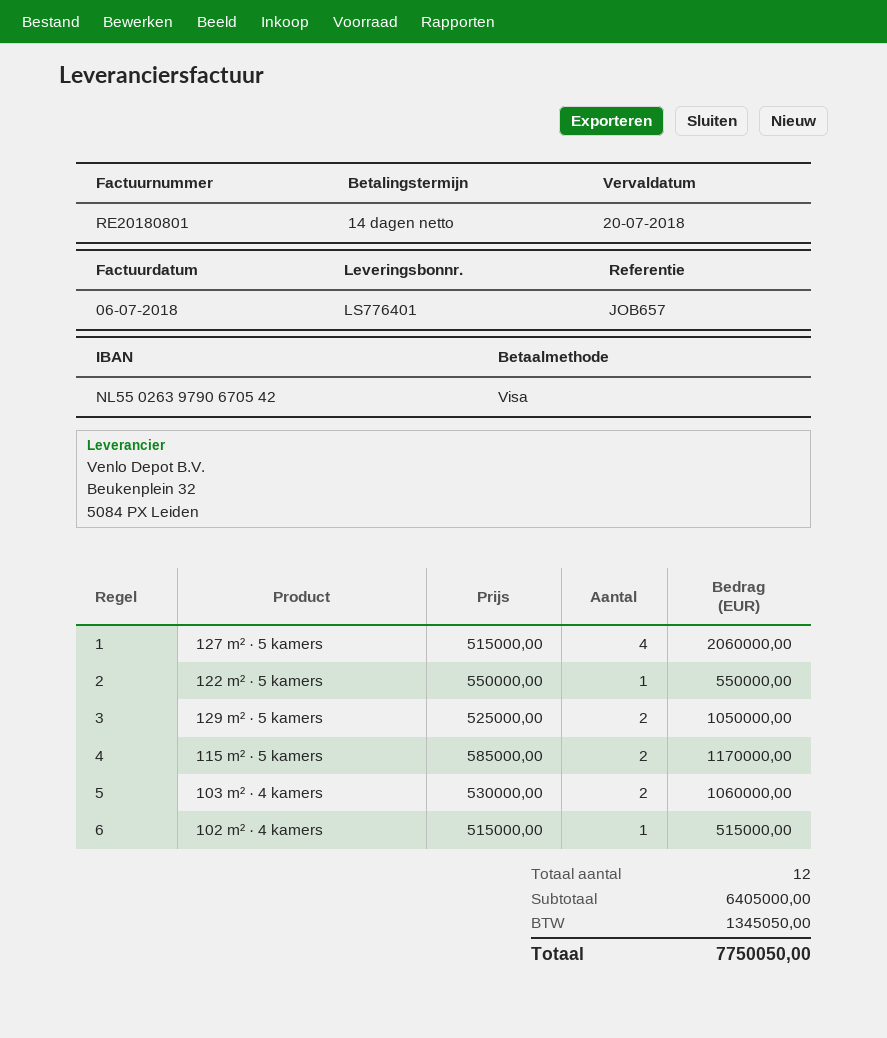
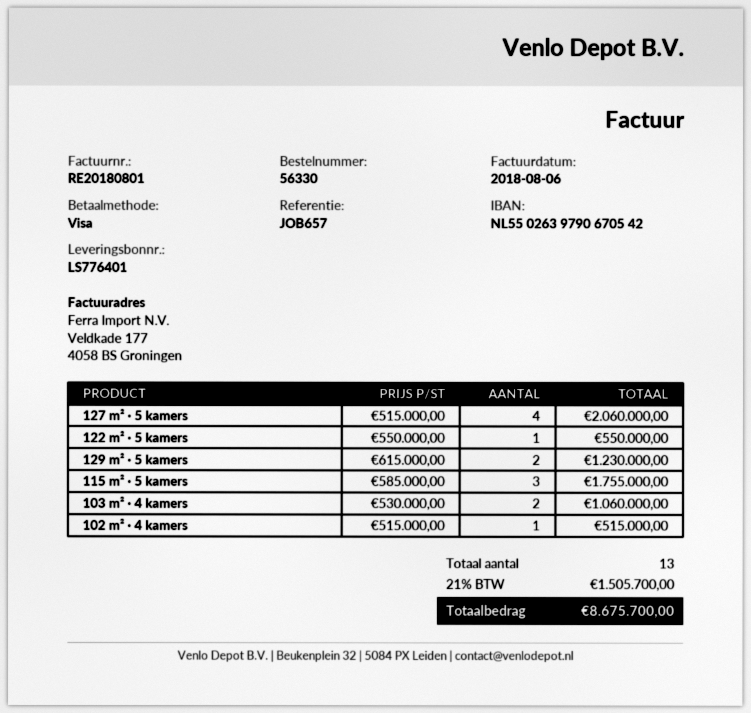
invoice date: 2018-07-06 -> 2018-08-06
129 m² · 5 kamers: 2 x 525000.00 = 1050000.00 -> 2 x 615000.00 = 1230000.00
115 m² · 5 kamers: 2 x 585000.00 = 1170000.00 -> 3 x 585000.00 = 1755000.00
total quantity: 12 -> 13
tax: 1345050.00 -> 1505700.00
total: 7750050.00 -> 8675700.00

